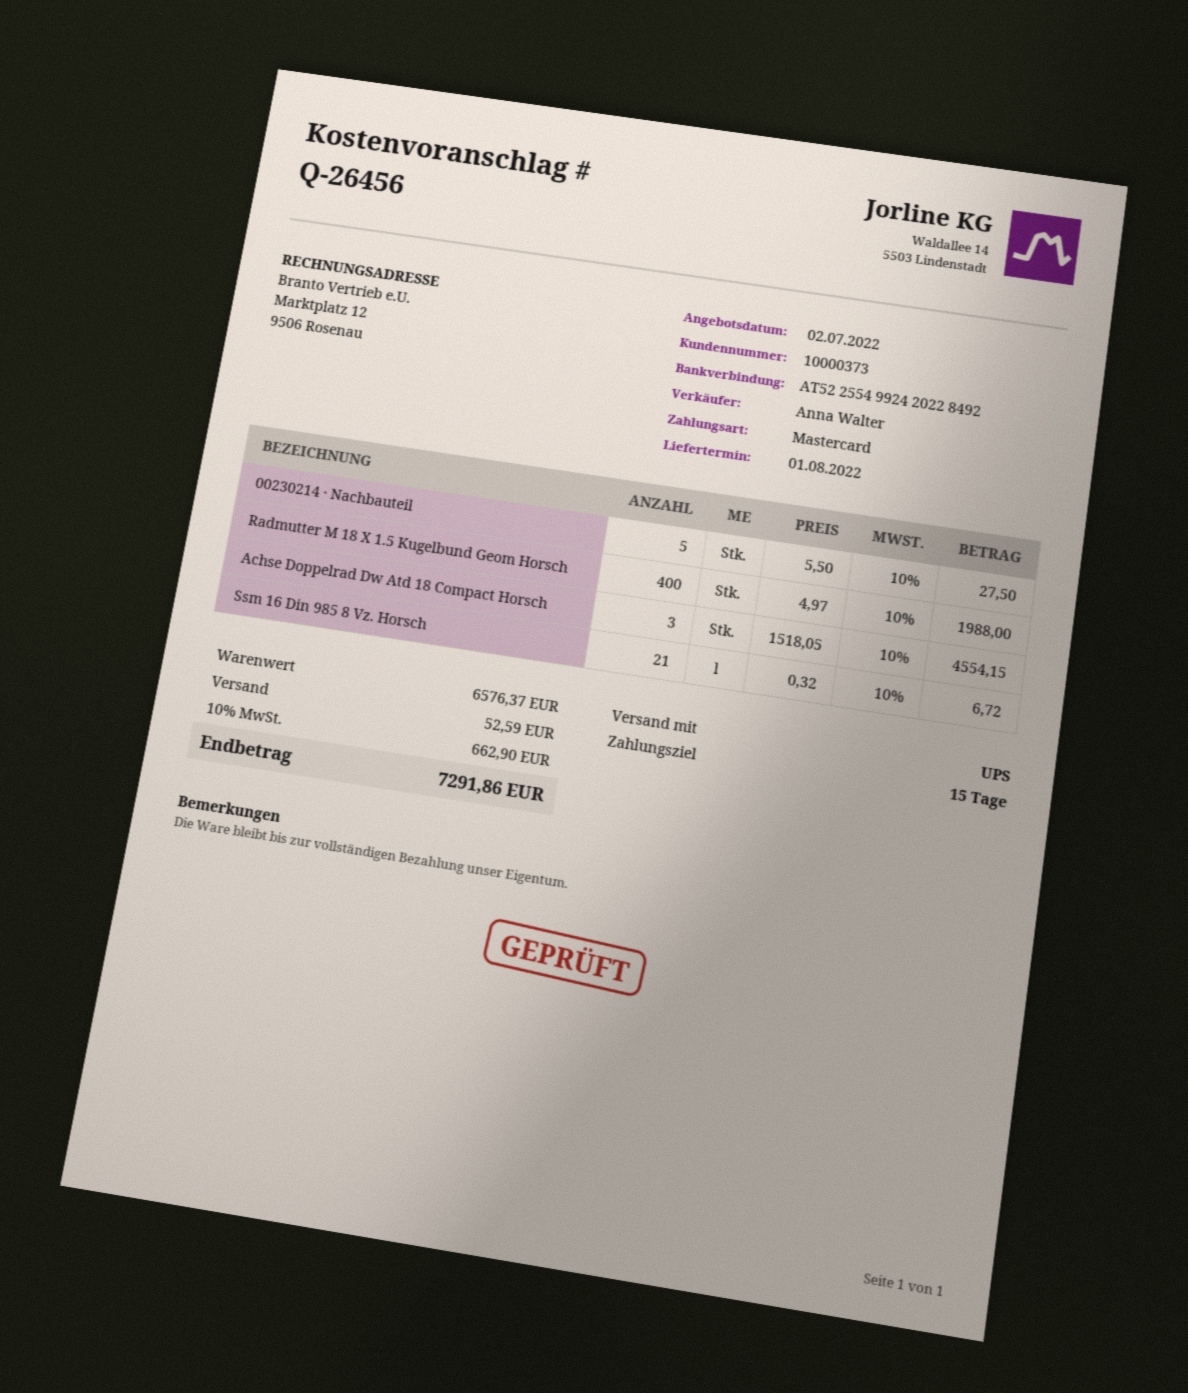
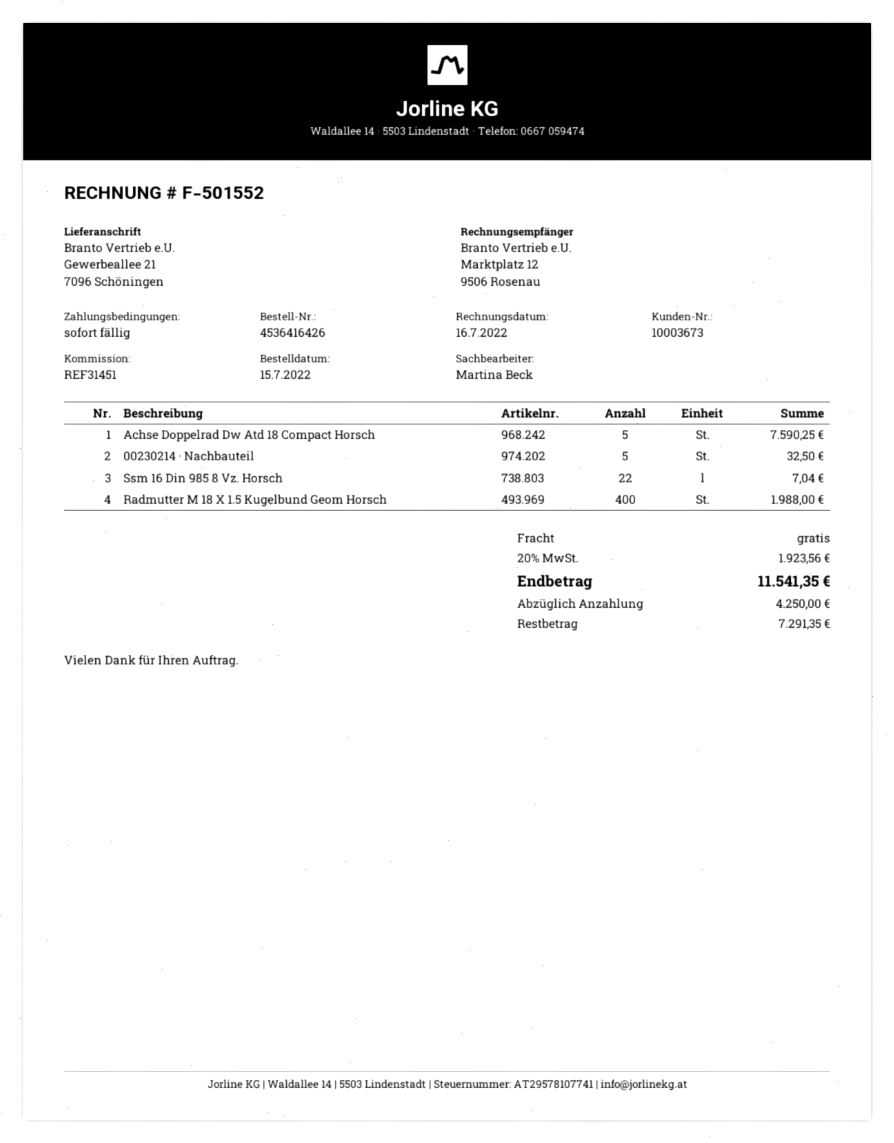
payment terms: 15 days -> on receipt
customer number: 10000373 -> 10003673
sales rep: Anna Walter -> Martina Beck
00230214 · Nachbauteil: 5 for 27.50 -> 5 for 32.50
Achse Doppelrad Dw Atd 18 Compact Horsch: 3 for 4554.15 -> 5 for 7590.25
Ssm 16 Din 985 8 Vz. Horsch: 21 for 6.72 -> 22 for 7.04
shipping: 52.59 -> 0.00
tax: 10% = 662.90 -> 20% = 1923.56
total: 7291.86 -> 11541.35

